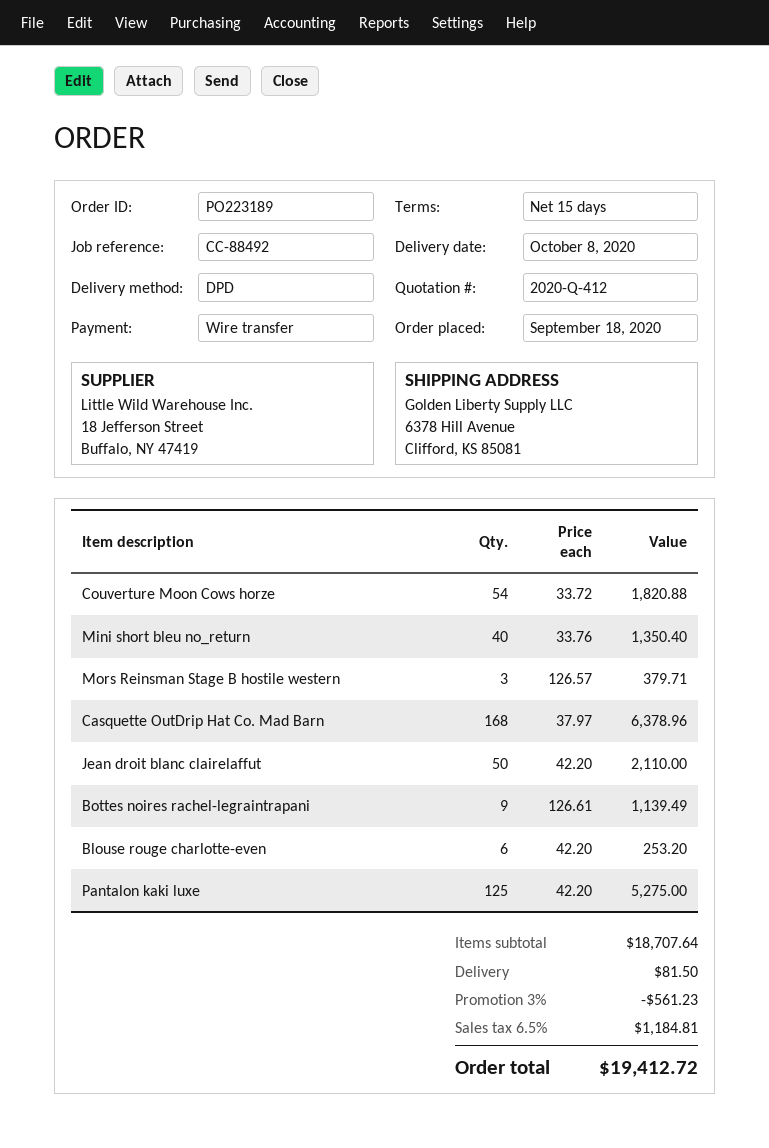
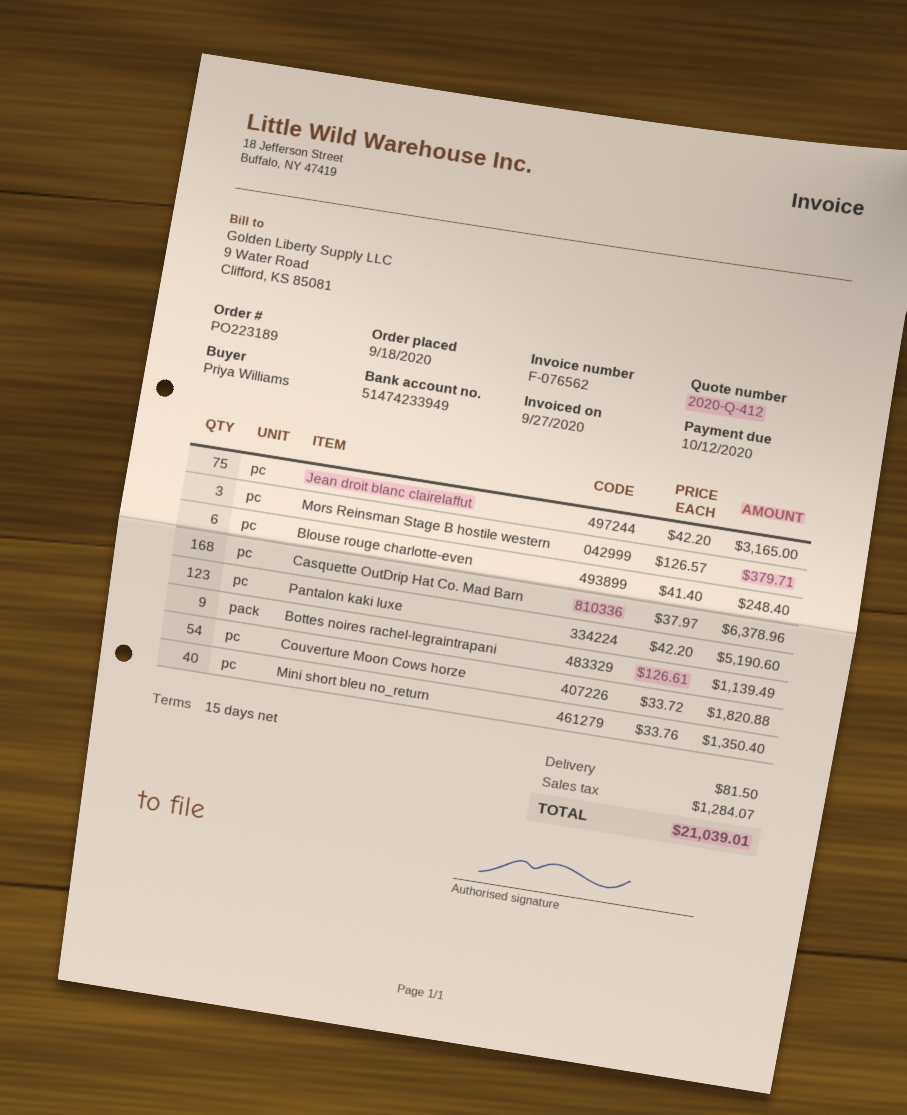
Jean droit blanc clairelaffut: 50 x 42.20 = 2110.00 -> 75 x 42.20 = 3165.00
Blouse rouge charlotte-even: 6 x 42.20 = 253.20 -> 6 x 41.40 = 248.40
Pantalon kaki luxe: 125 x 42.20 = 5275.00 -> 123 x 42.20 = 5190.60
discount: 3% = 561.23 -> none
tax: 1184.81 -> 1284.07
total: 19412.72 -> 21039.01

